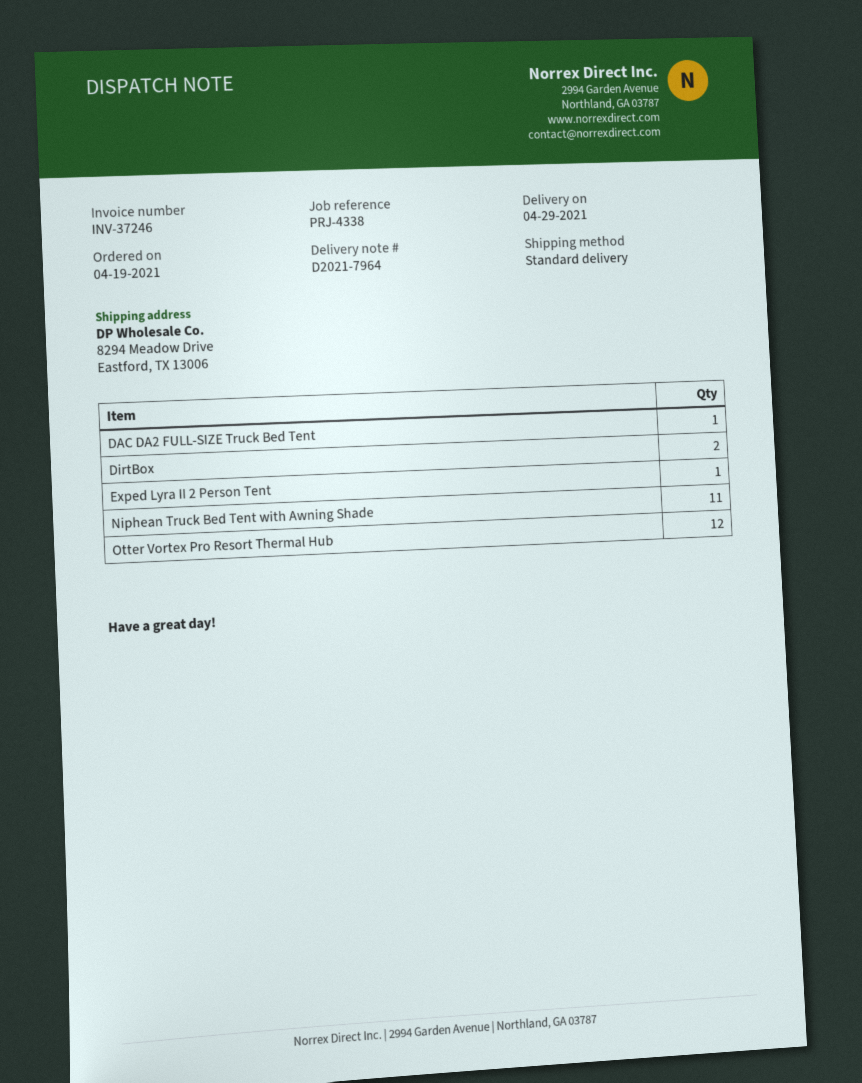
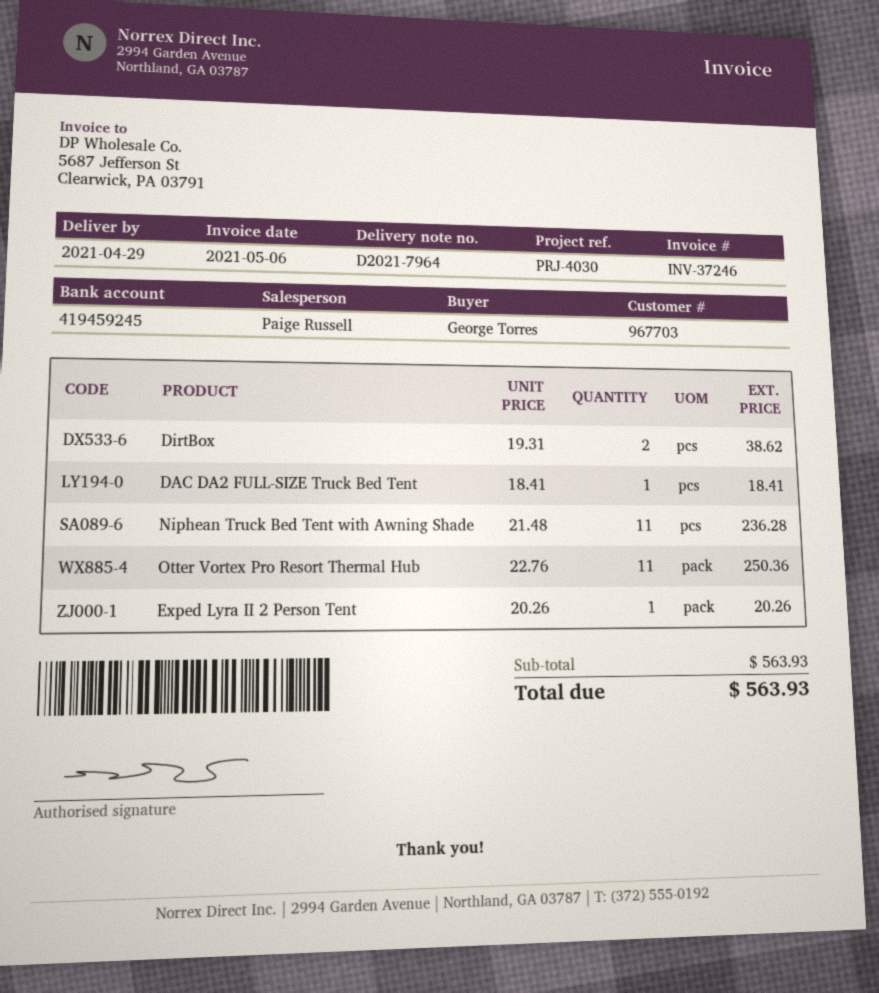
reference: PRJ-4338 -> PRJ-4030
Otter Vortex Pro Resort Thermal Hub: 12 -> 11

